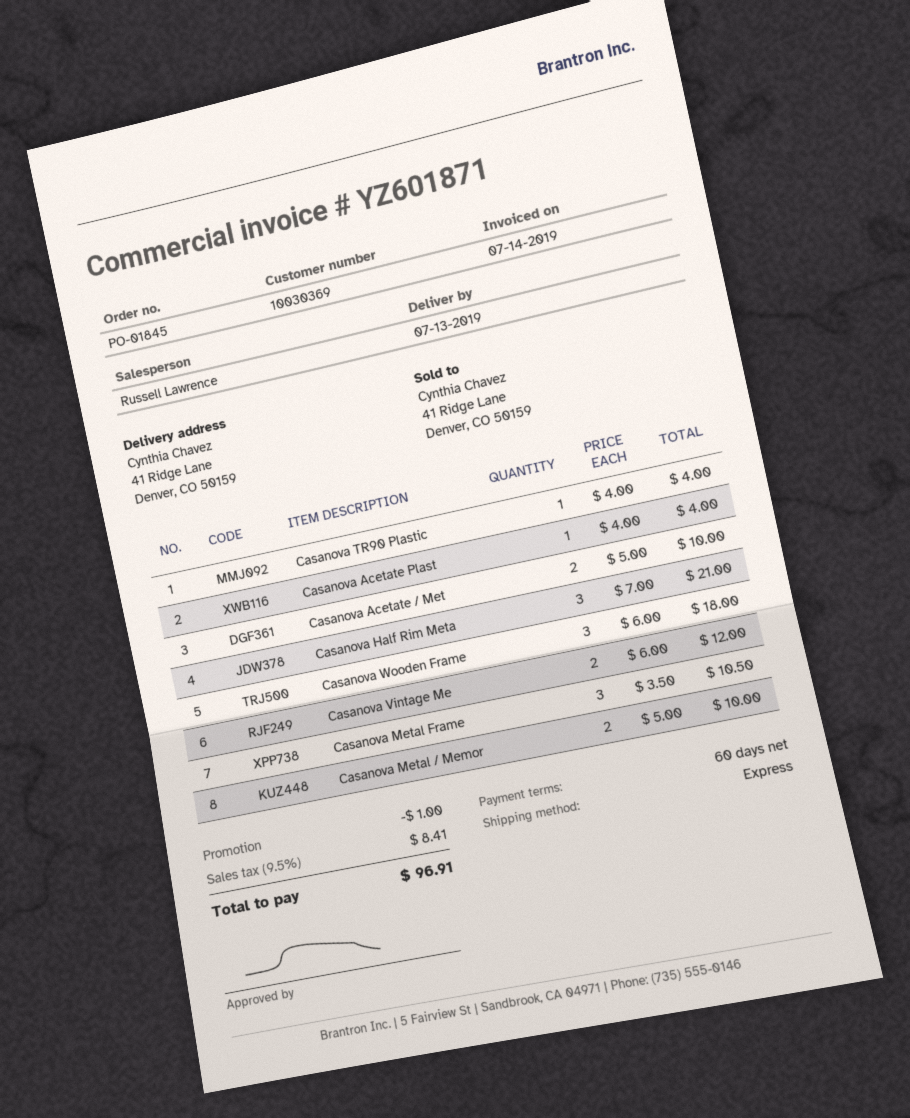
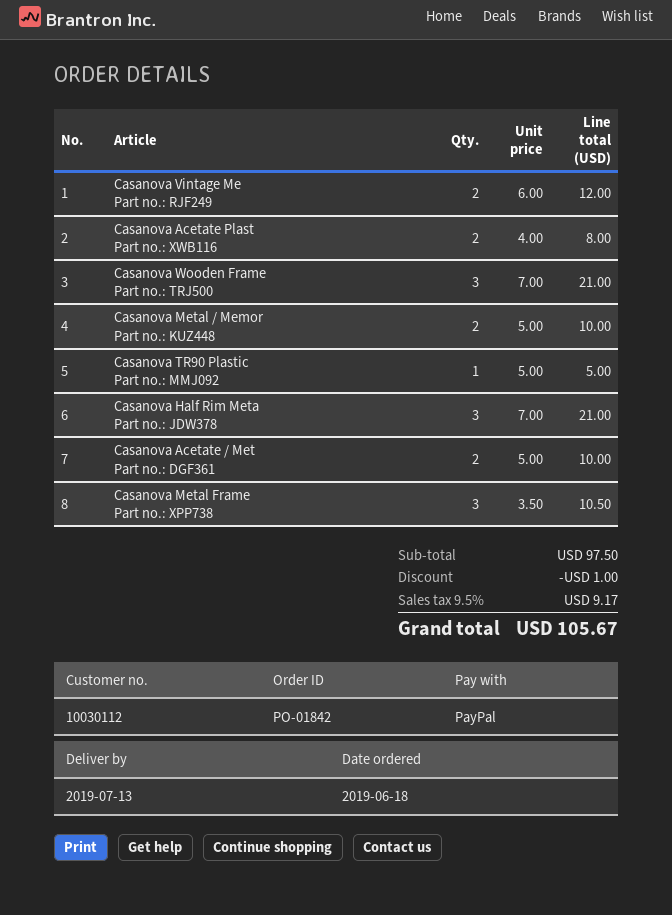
order number: PO-01845 -> PO-01842
customer number: 10030369 -> 10030112
Casanova TR90 Plastic: 1 x 4.00 = 4.00 -> 1 x 5.00 = 5.00
Casanova Acetate Plast: 1 x 4.00 = 4.00 -> 2 x 4.00 = 8.00
Casanova Wooden Frame: 3 x 6.00 = 18.00 -> 3 x 7.00 = 21.00
tax: 9.5% = 8.41 -> 9.5% = 9.17
total: 96.91 -> 105.67

